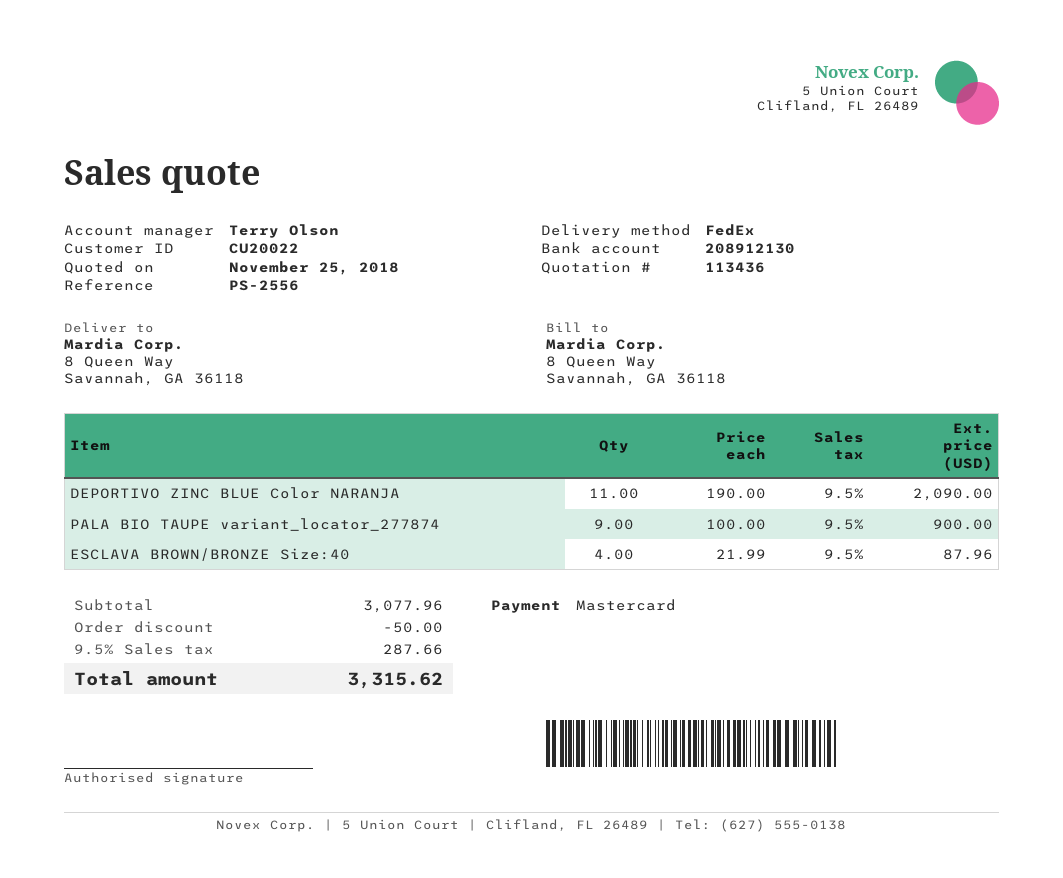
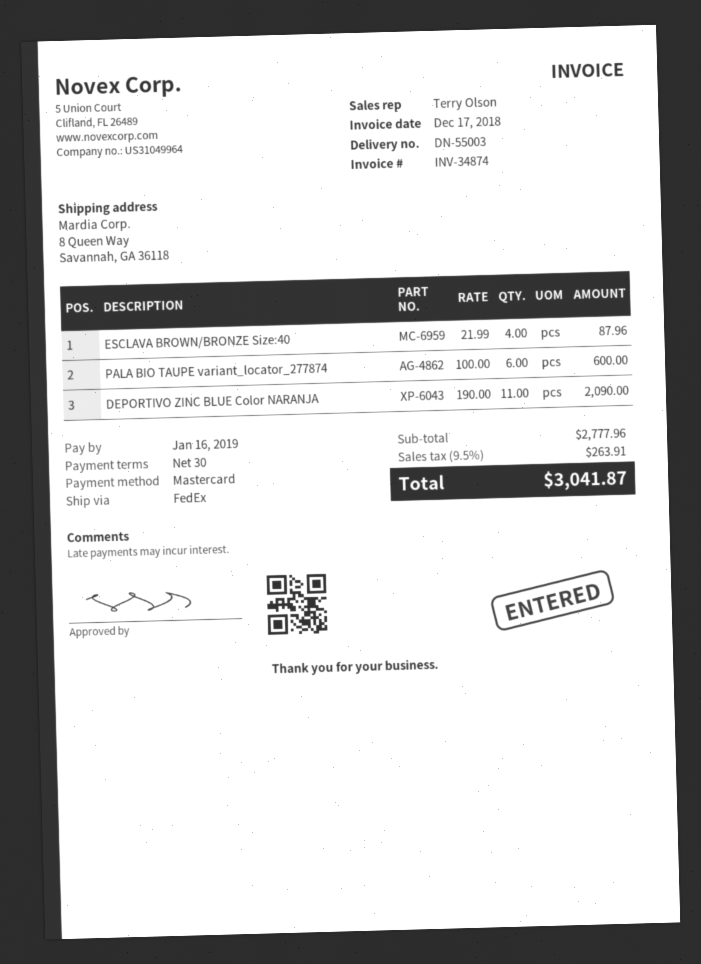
PALA BIO TAUPE variant_locator_277874: 9 x 100.00 = 900.00 -> 6 x 100.00 = 600.00
subtotal: 3077.96 -> 2777.96
discount: 50.00 -> none
tax: 9.5% = 287.66 -> 9.5% = 263.91
total: 3315.62 -> 3041.87

